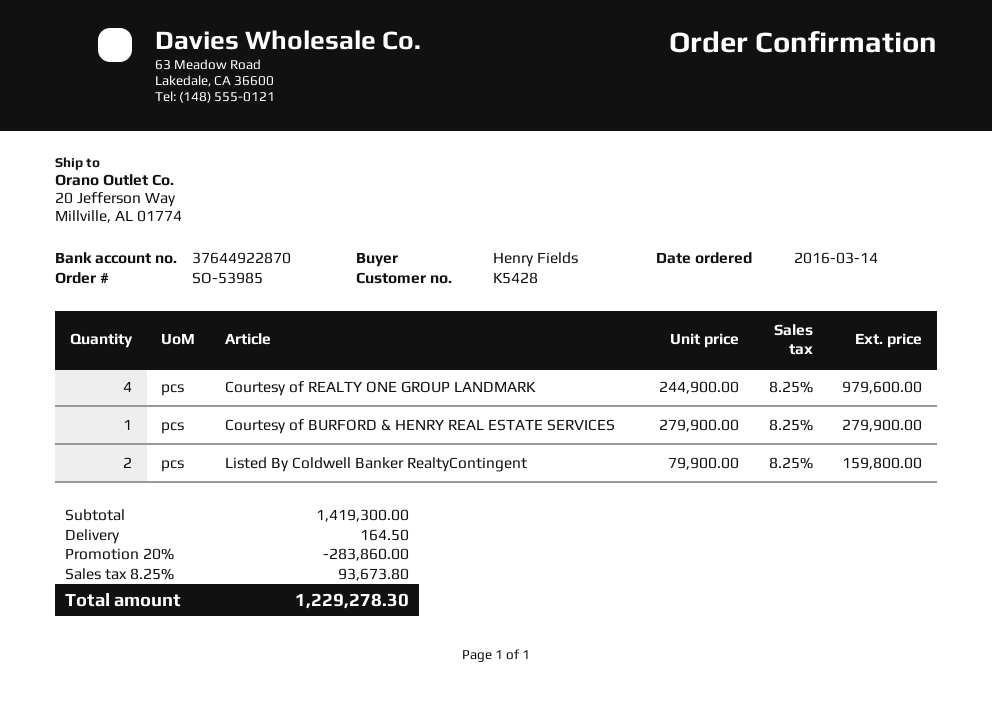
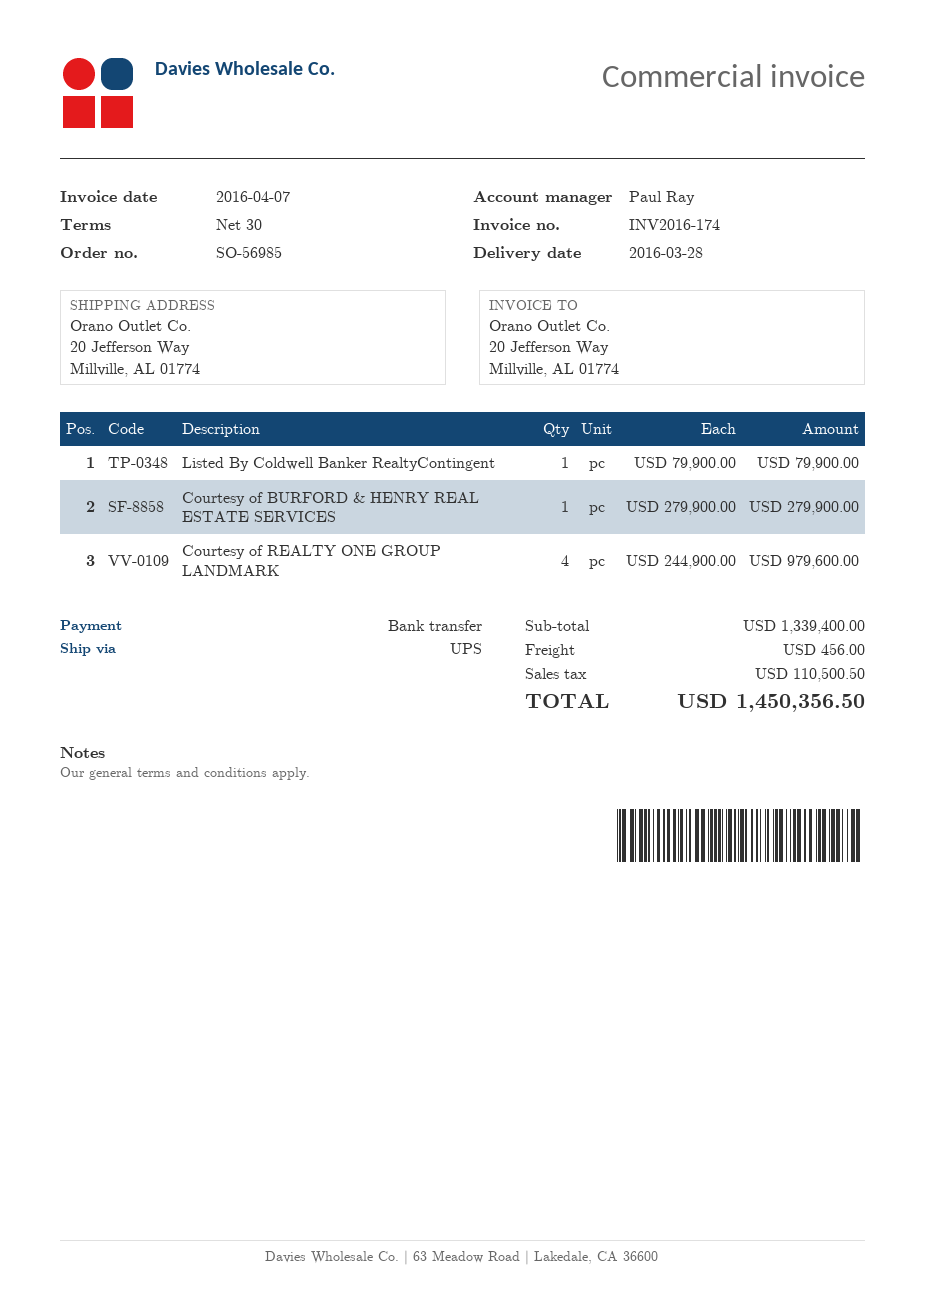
order number: SO-53985 -> SO-56985
Listed By Coldwell Banker RealtyContingent: 2 x 79900.00 = 159800.00 -> 1 x 79900.00 = 79900.00
subtotal: 1419300.00 -> 1339400.00
discount: 20% = 283860.00 -> none
shipping: 164.50 -> 456.00
tax: 93673.80 -> 110500.50
total: 1229278.30 -> 1450356.50

